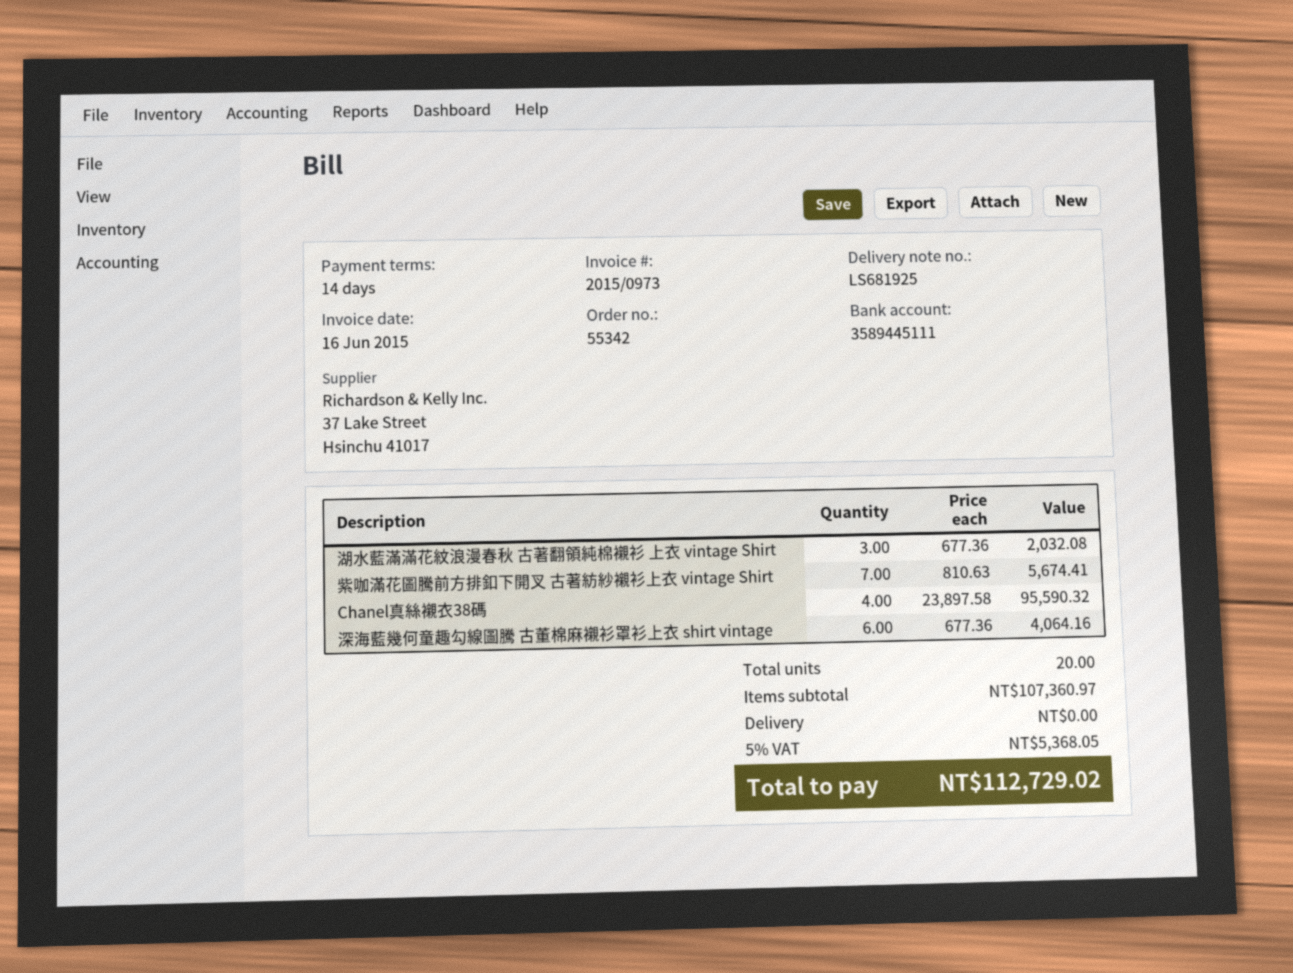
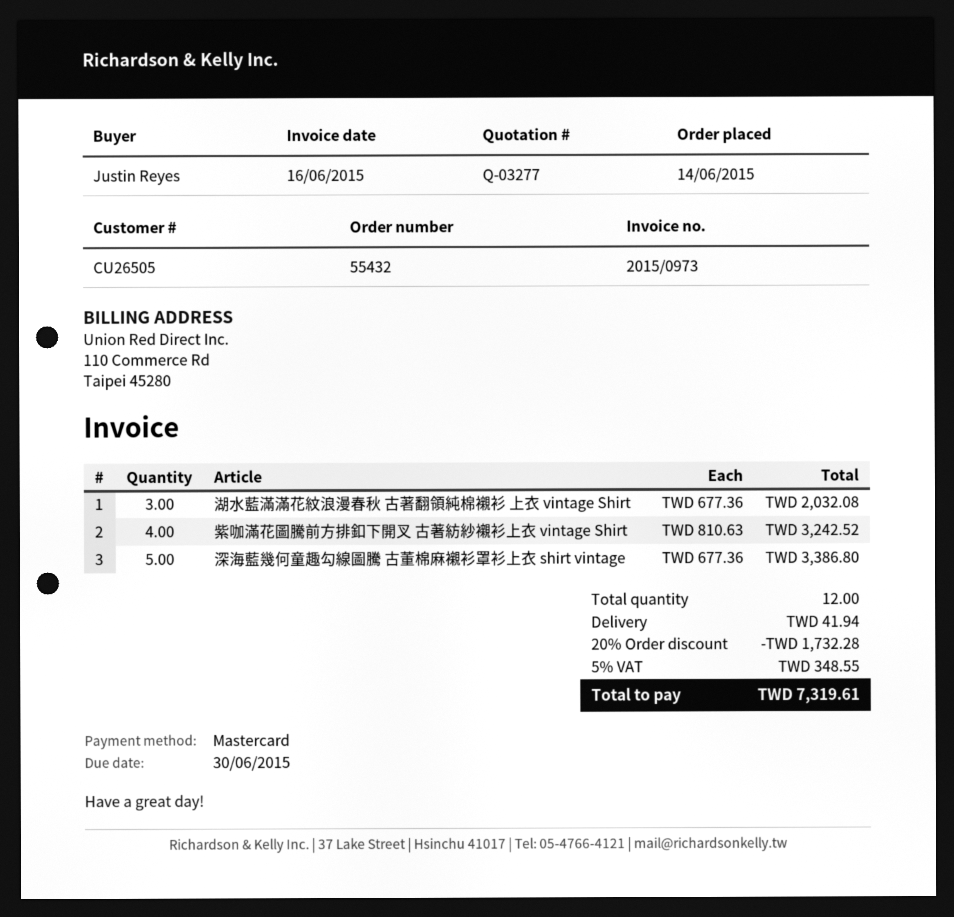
order number: 55342 -> 55432
紫咖滿花圖騰前方排釦下開叉 古著紡紗襯衫上衣 vintage Shirt: 7 x 810.63 = 5674.41 -> 4 x 810.63 = 3242.52
Chanel真絲襯衣38碼: 4 x 23897.58 = 95590.32 -> none
深海藍幾何童趣勾線圖騰 古董棉麻襯衫罩衫上衣 shirt vintage: 6 x 677.36 = 4064.16 -> 5 x 677.36 = 3386.80
total quantity: 20 -> 12
discount: none -> 20% = 1732.28
shipping: 0.00 -> 41.94
tax: 5% = 5368.05 -> 5% = 348.55
total: 112729.02 -> 7319.61

